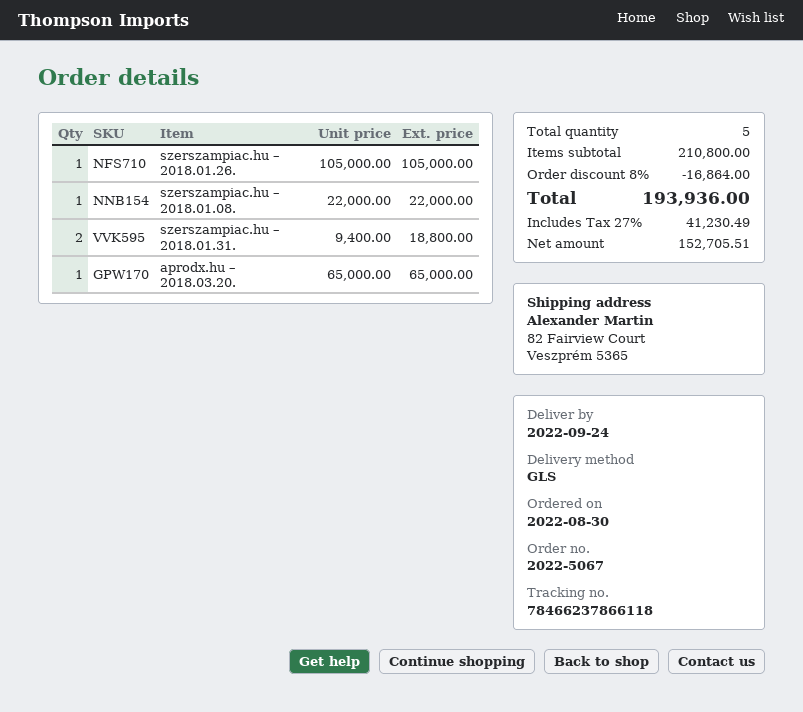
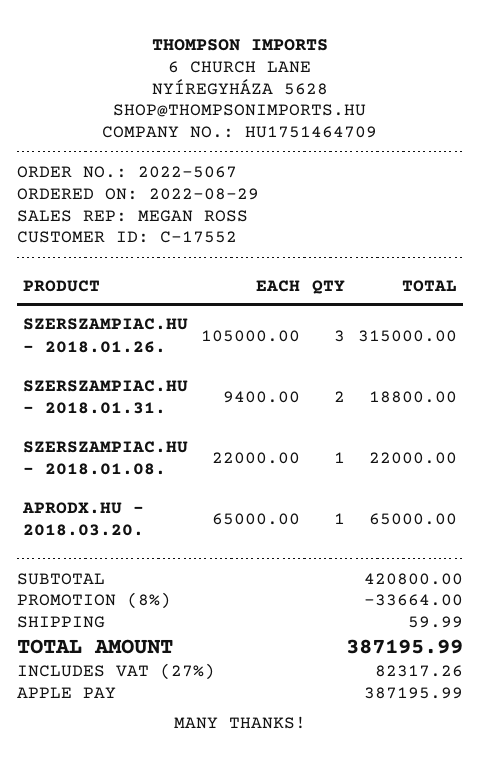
order date: 2022-08-30 -> 2022-08-29
szerszampiac.hu – 2018.01.26.: 1 x 105000.00 = 105000.00 -> 3 x 105000.00 = 315000.00
subtotal: 210800.00 -> 420800.00
discount: 8% = 16864.00 -> 8% = 33664.00
shipping: none -> 59.99
tax: 27% = 41230.49 -> 27% = 82317.26
total: 193936.00 -> 387195.99

